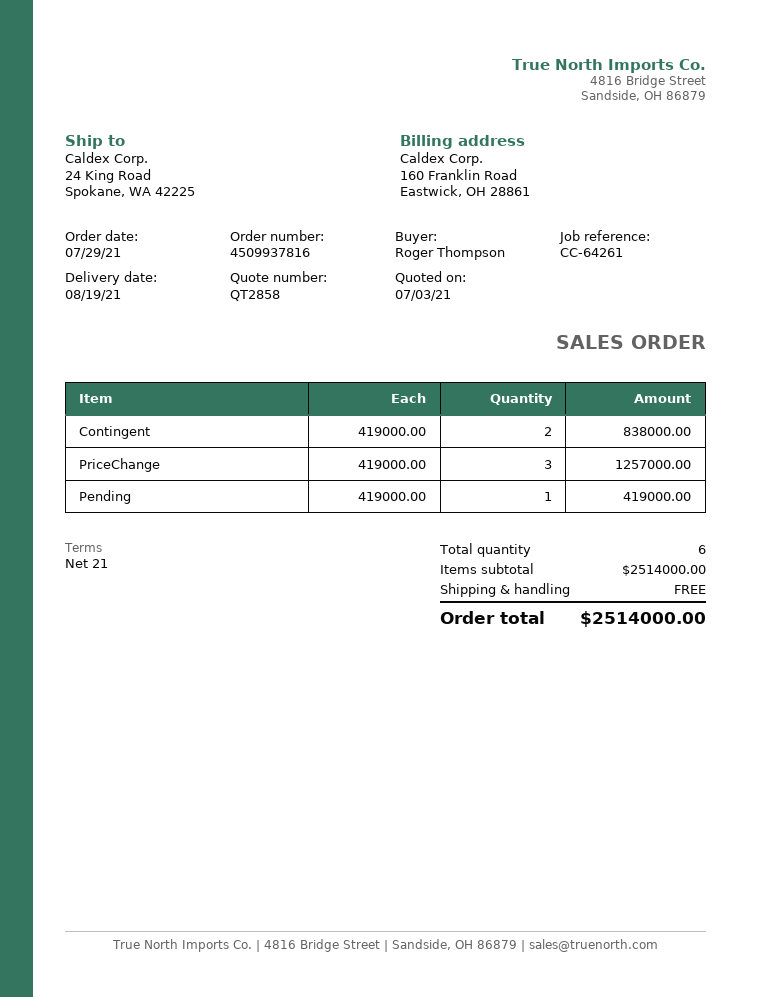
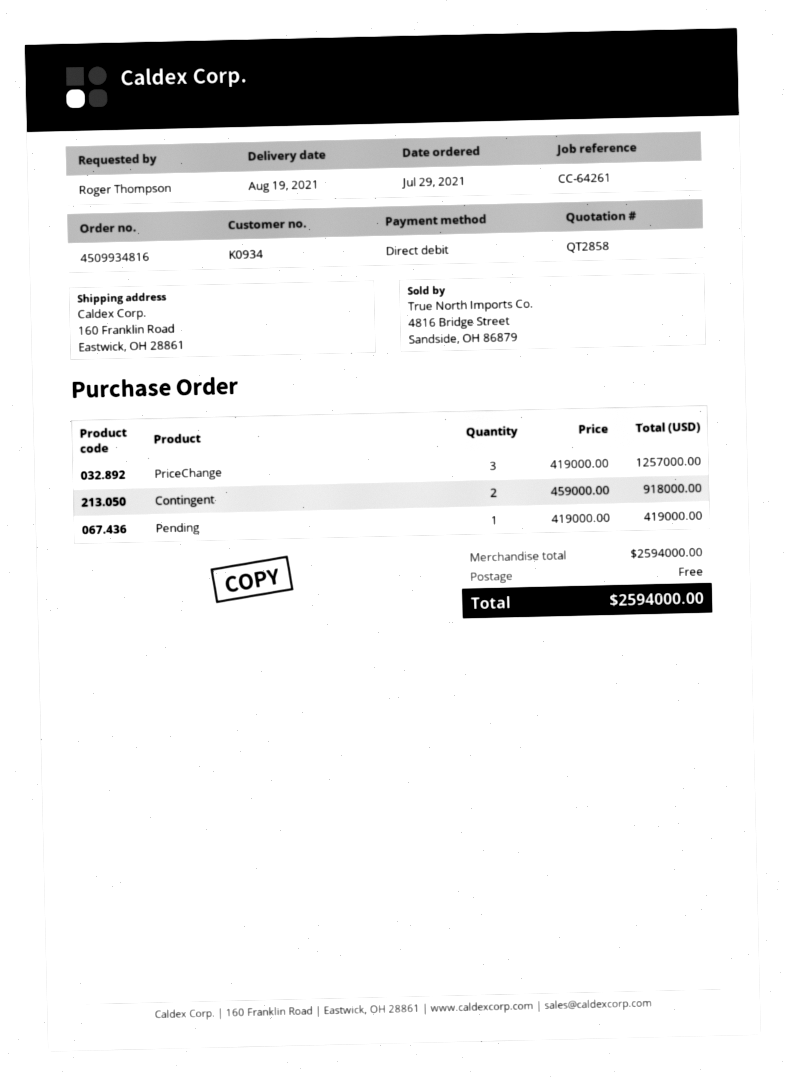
order number: 4509937816 -> 4509934816
ship to: 24 King Road, Spokane, WA 42225 -> 160 Franklin Road, Eastwick, OH 28861
Contingent: 2 x 419000.00 = 838000.00 -> 2 x 459000.00 = 918000.00
subtotal: 2514000.00 -> 2594000.00
total: 2514000.00 -> 2594000.00

